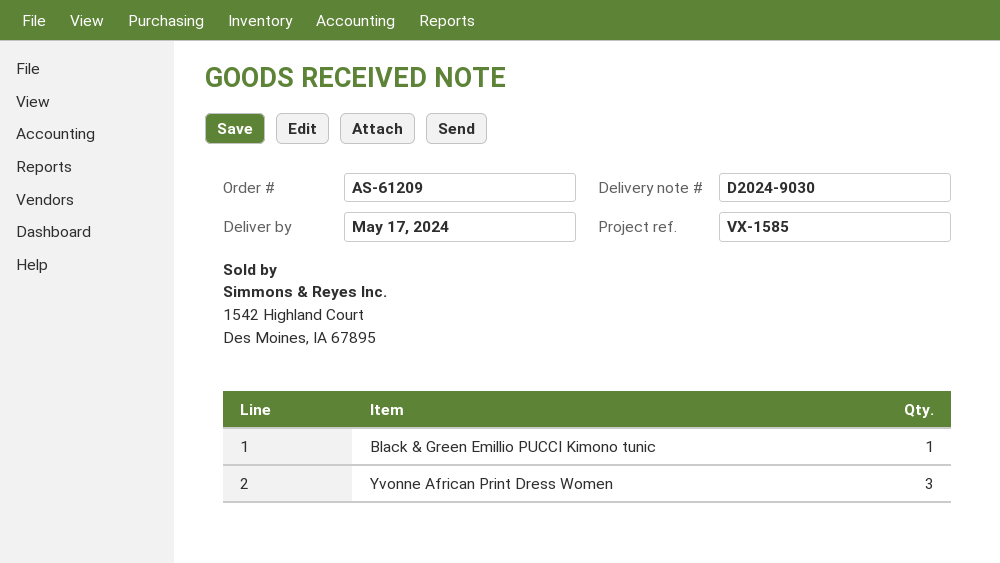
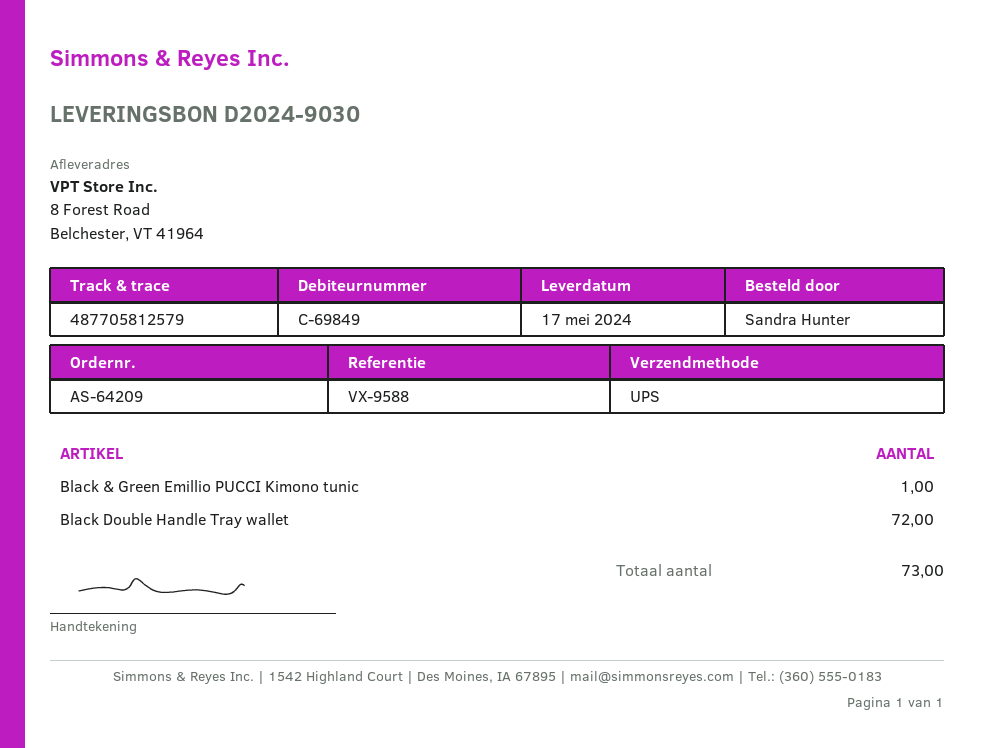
order number: AS-61209 -> AS-64209
reference: VX-1585 -> VX-9588
Yvonne African Print Dress Women: 3 -> none
Black Double Handle Tray wallet: none -> 72

